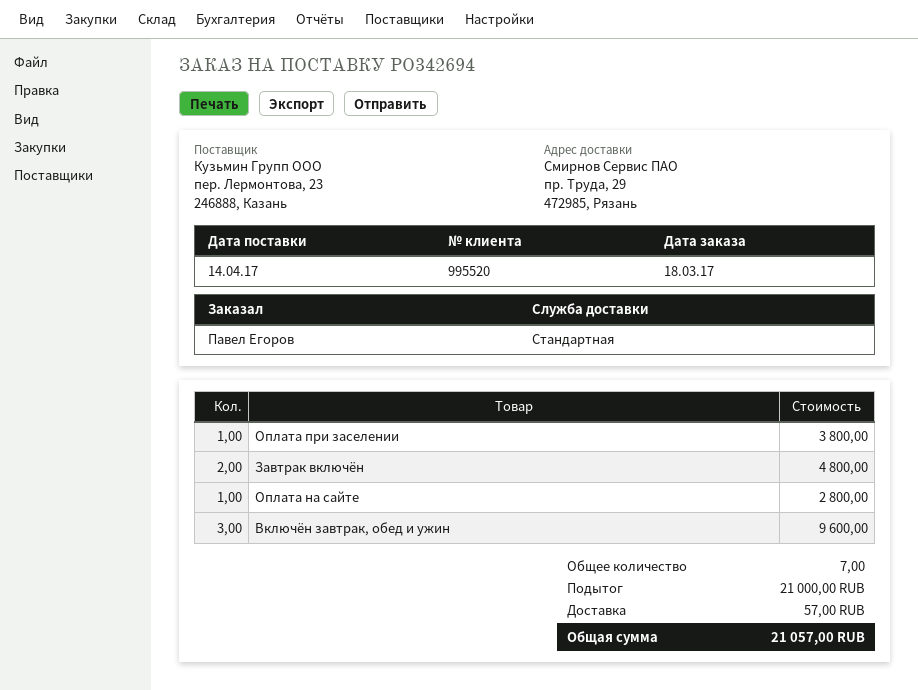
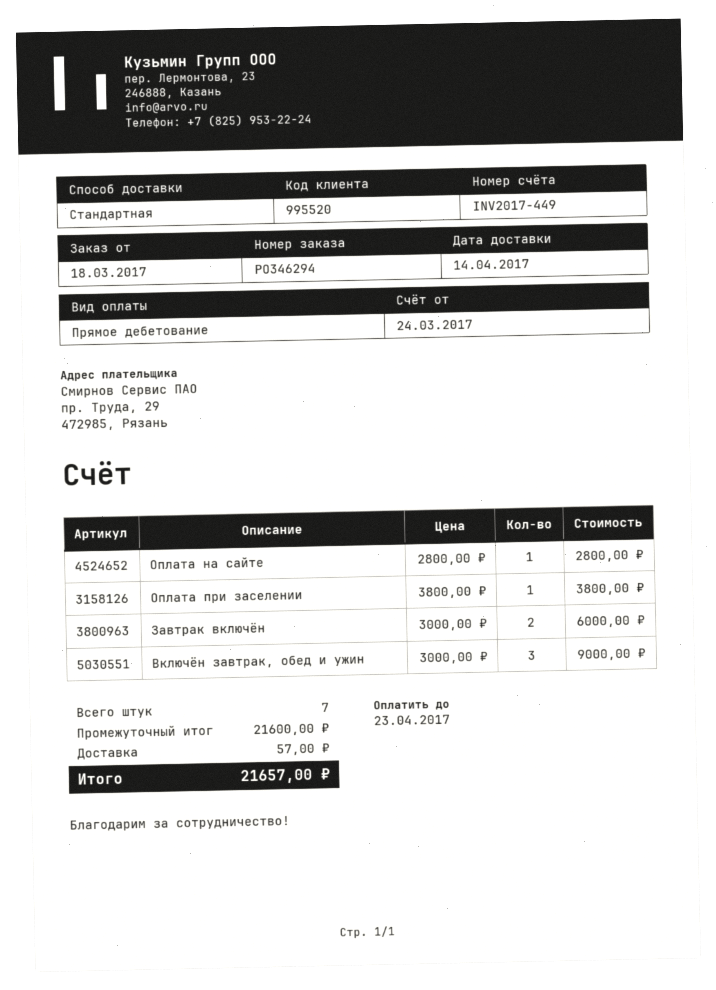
order number: PO342694 -> PO346294
Завтрак включён: 2 for 4800.00 -> 2 for 6000.00
Включён завтрак, обед и ужин: 3 for 9600.00 -> 3 for 9000.00
subtotal: 21000.00 -> 21600.00
total: 21057.00 -> 21657.00

